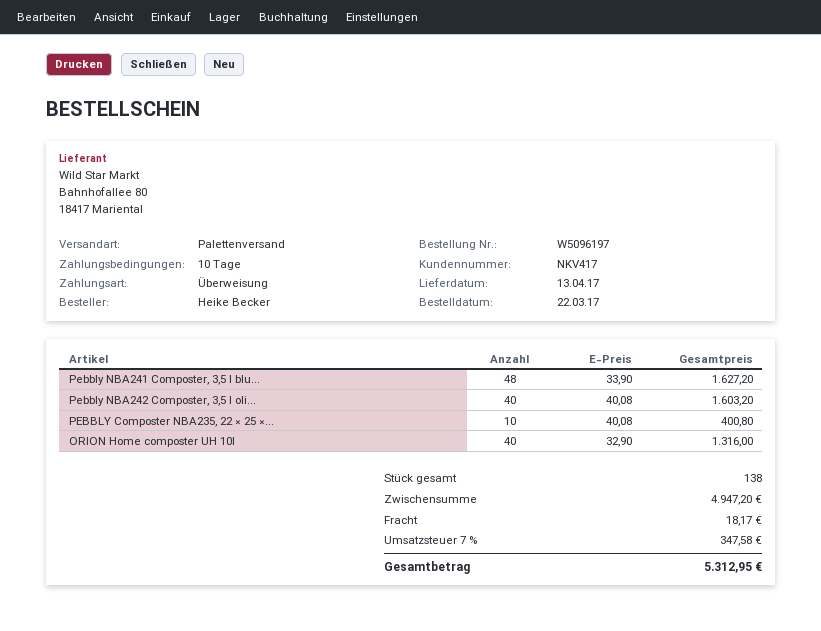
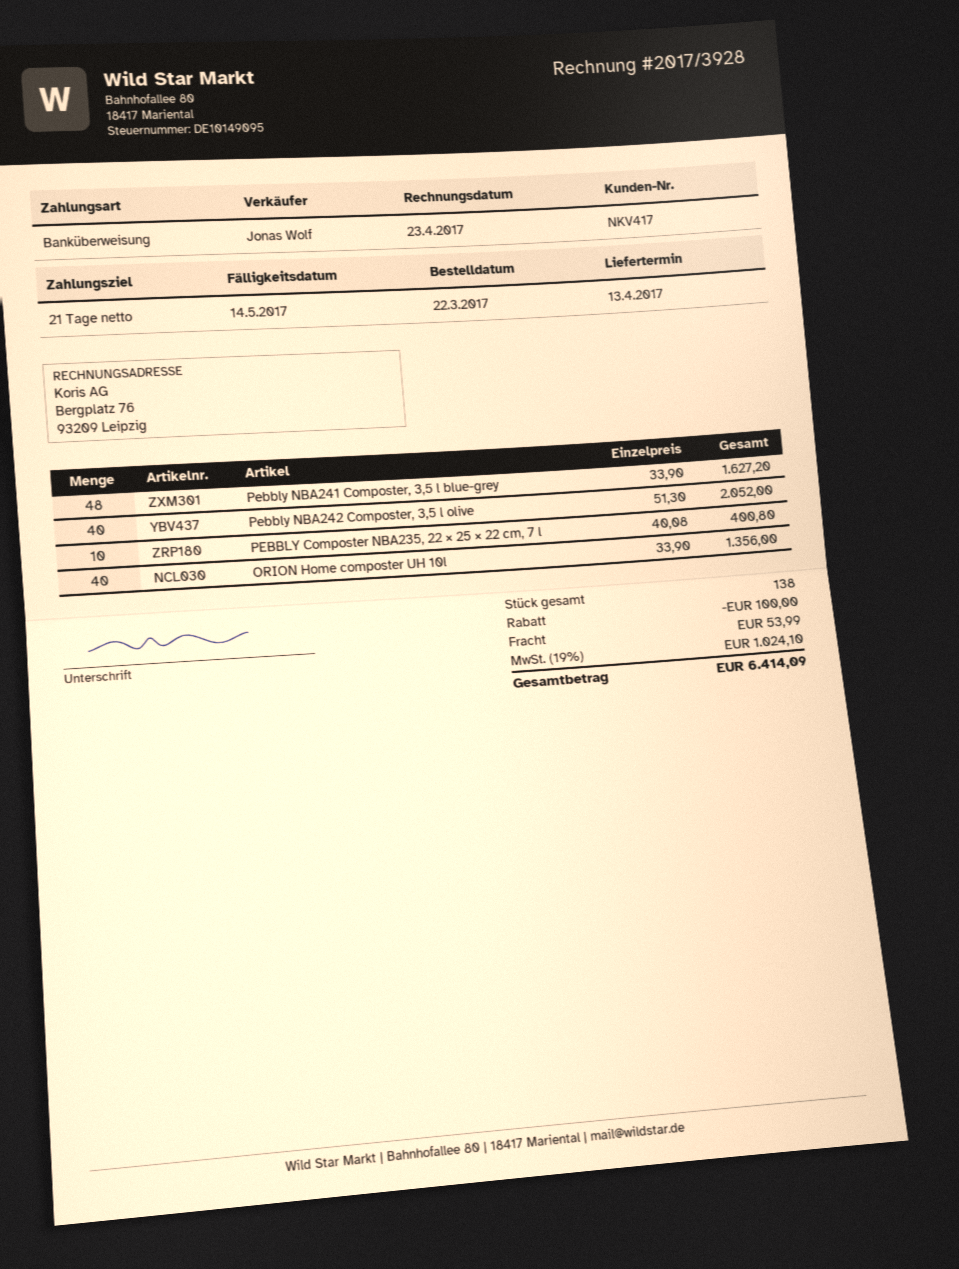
payment terms: 10 days -> 21 days
Pebbly NBA242 Composter, 3,5 l oli...: 40 x 40.08 = 1603.20 -> 40 x 51.30 = 2052.00
ORION Home composter UH 10l: 40 x 32.90 = 1316.00 -> 40 x 33.90 = 1356.00
discount: none -> 100.00
shipping: 18.17 -> 53.99
tax: 7% = 347.58 -> 19% = 1024.10
total: 5312.95 -> 6414.09

